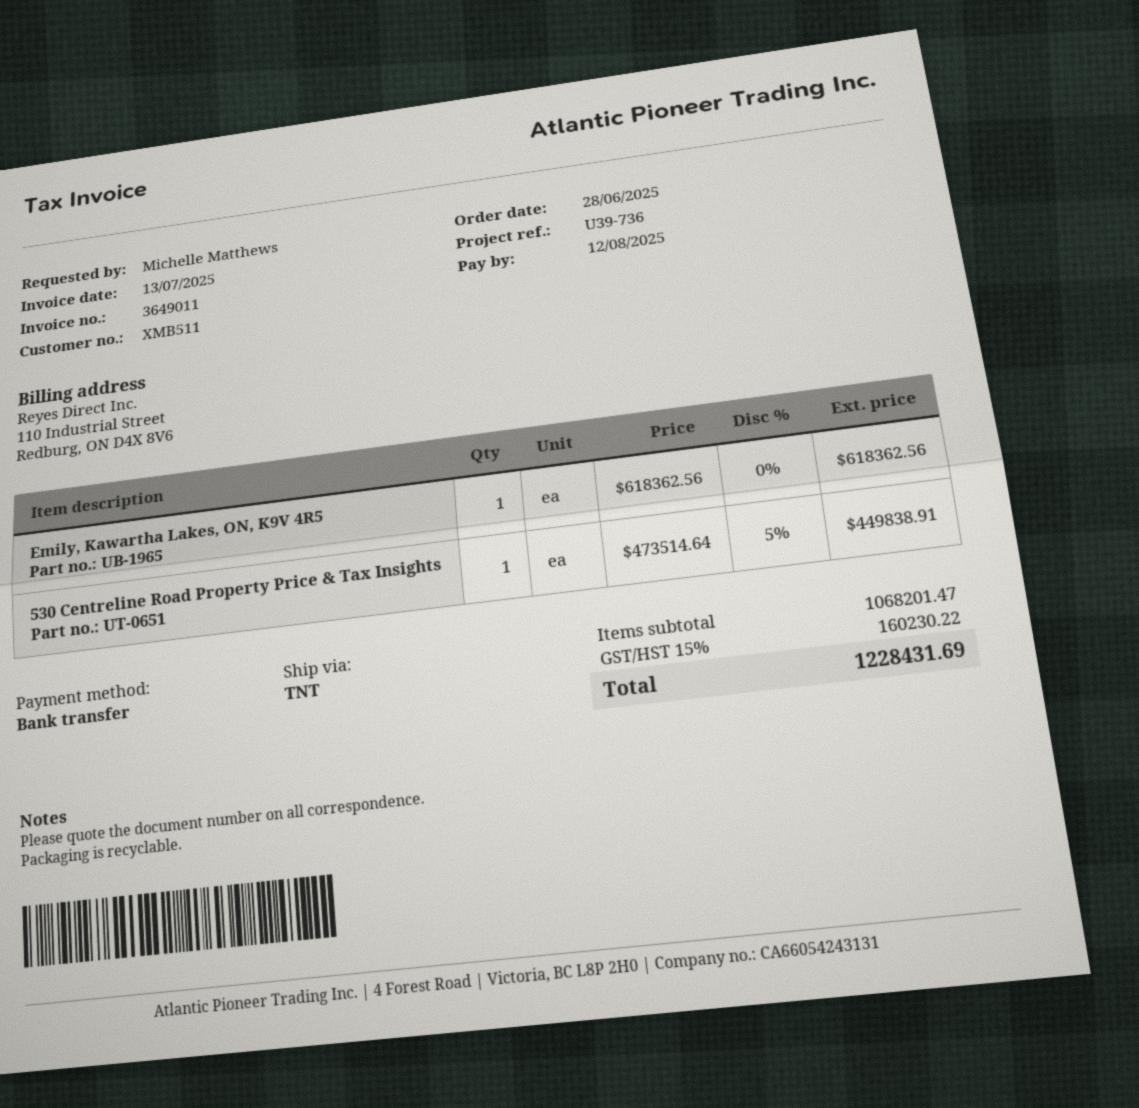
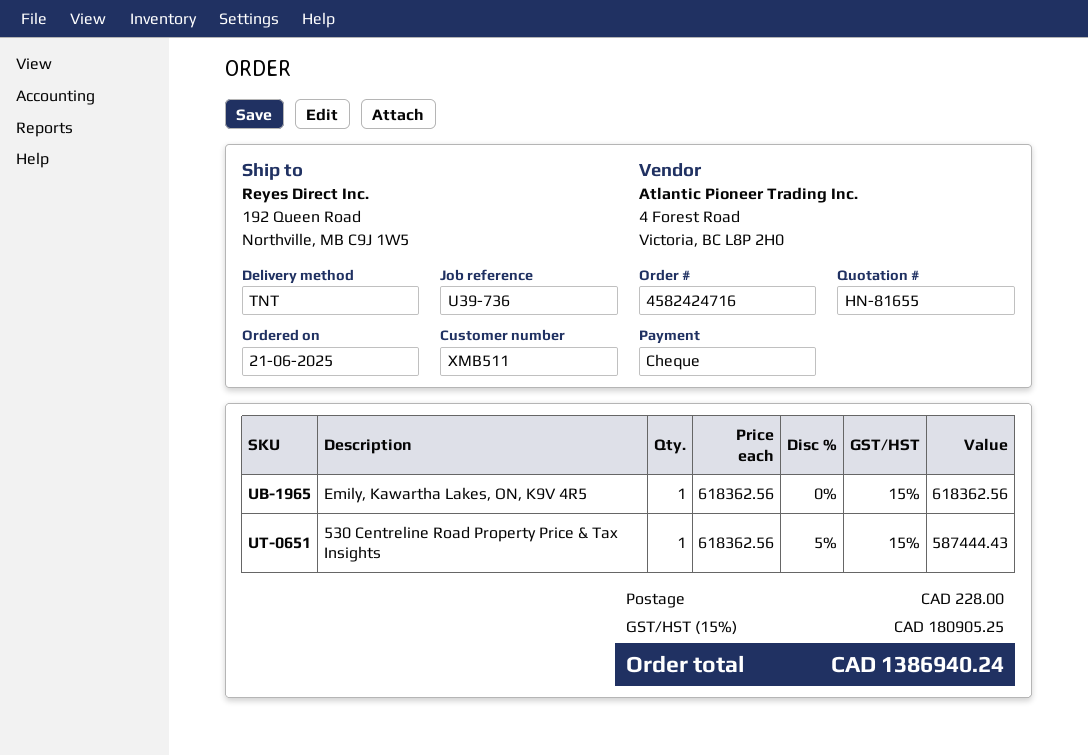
order date: 2025-06-28 -> 2025-06-21
payment method: bank transfer -> cheque
530 Centreline Road Property Price & Tax Insights: 1 x 473514.64 - 5% = 449838.91 -> 1 x 618362.56 - 5% = 587444.43
shipping: none -> 228.00
tax: 15% = 160230.22 -> 15% = 180905.25
total: 1228431.69 -> 1386940.24

